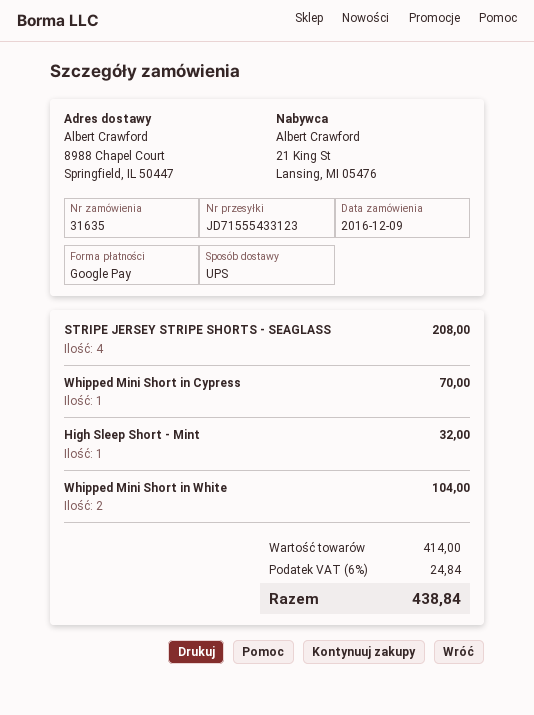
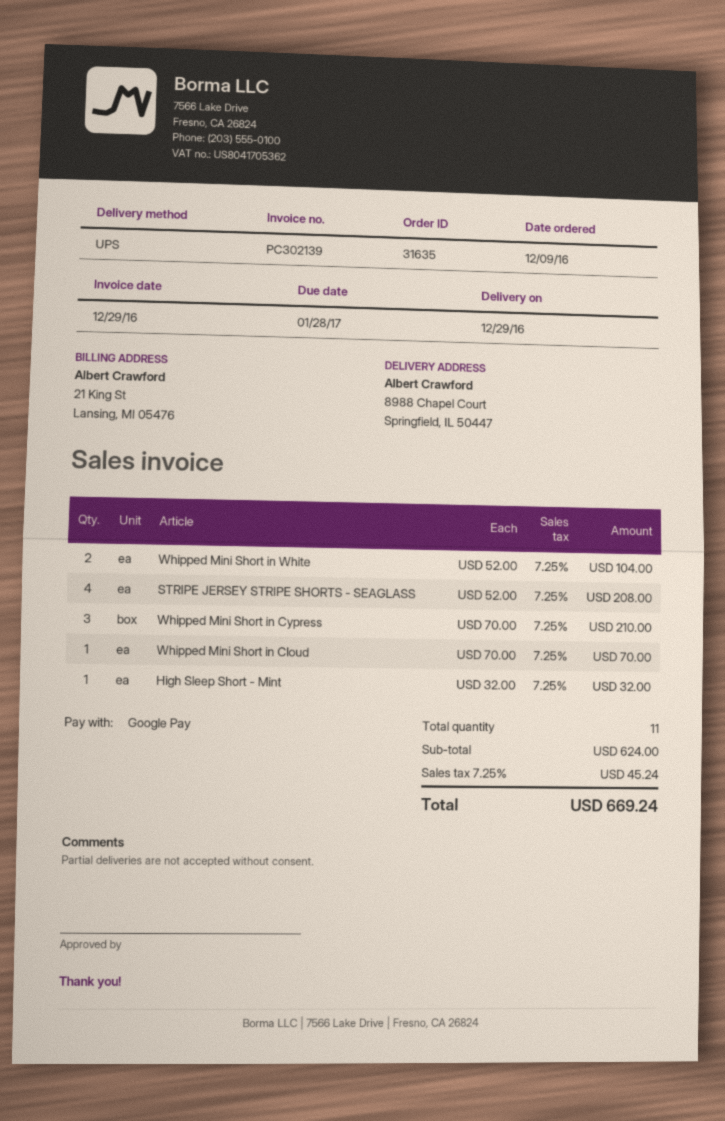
Whipped Mini Short in Cypress: 1 for 70.00 -> 3 for 210.00
Whipped Mini Short in Cloud: none -> 1 for 70.00
subtotal: 414.00 -> 624.00
tax: 6% = 24.84 -> 7.25% = 45.24
total: 438.84 -> 669.24

